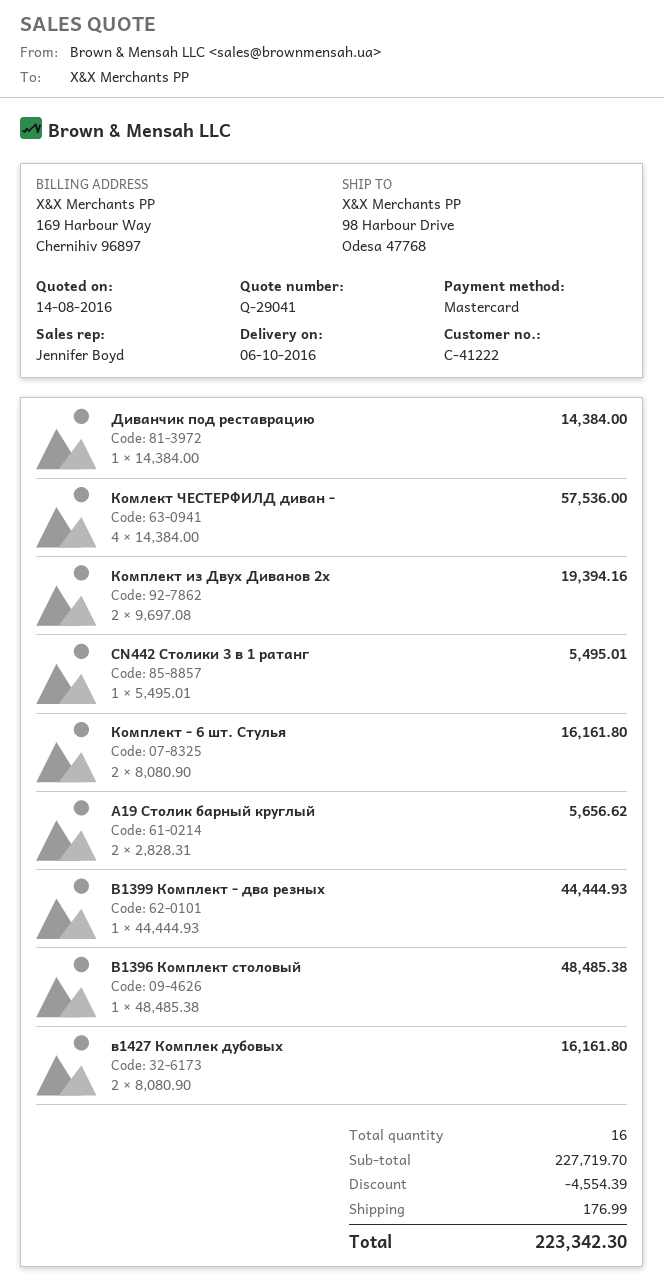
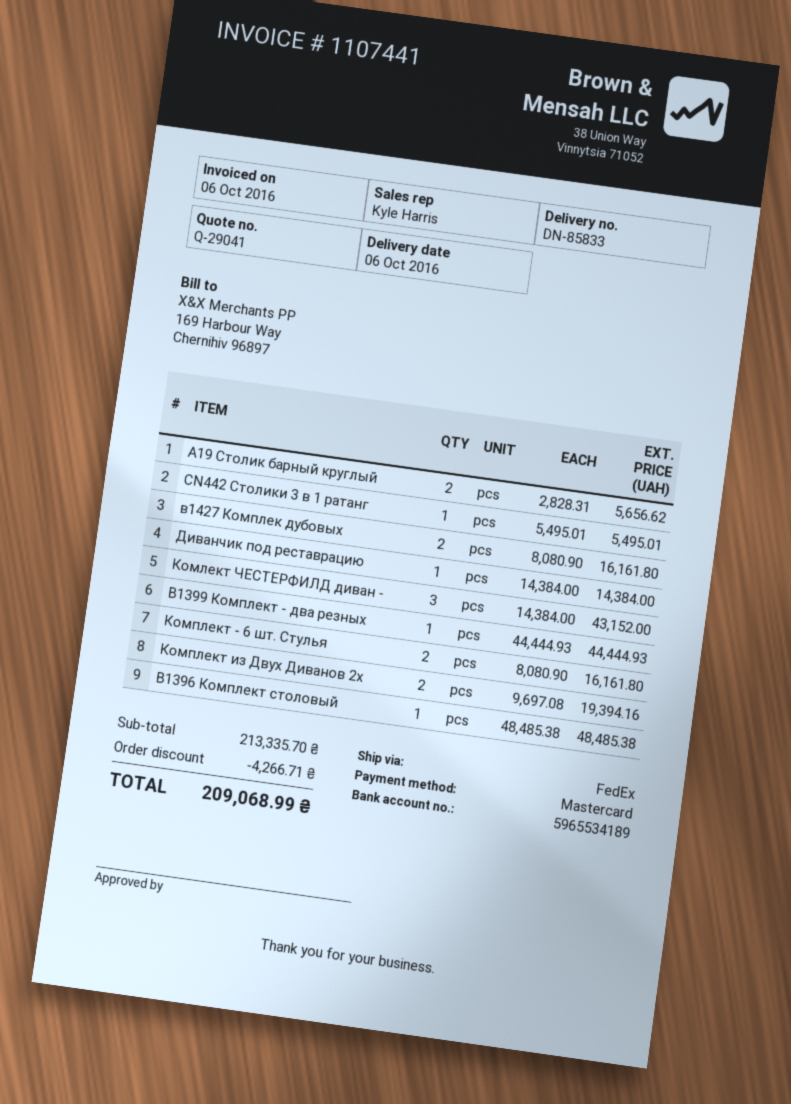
sales rep: Jennifer Boyd -> Kyle Harris
Комлект ЧЕСТЕРФИЛД диван -: 4 x 14384.00 = 57536.00 -> 3 x 14384.00 = 43152.00
subtotal: 227719.70 -> 213335.70
discount: 4554.39 -> 4266.71
shipping: 176.99 -> none
total: 223342.30 -> 209068.99

